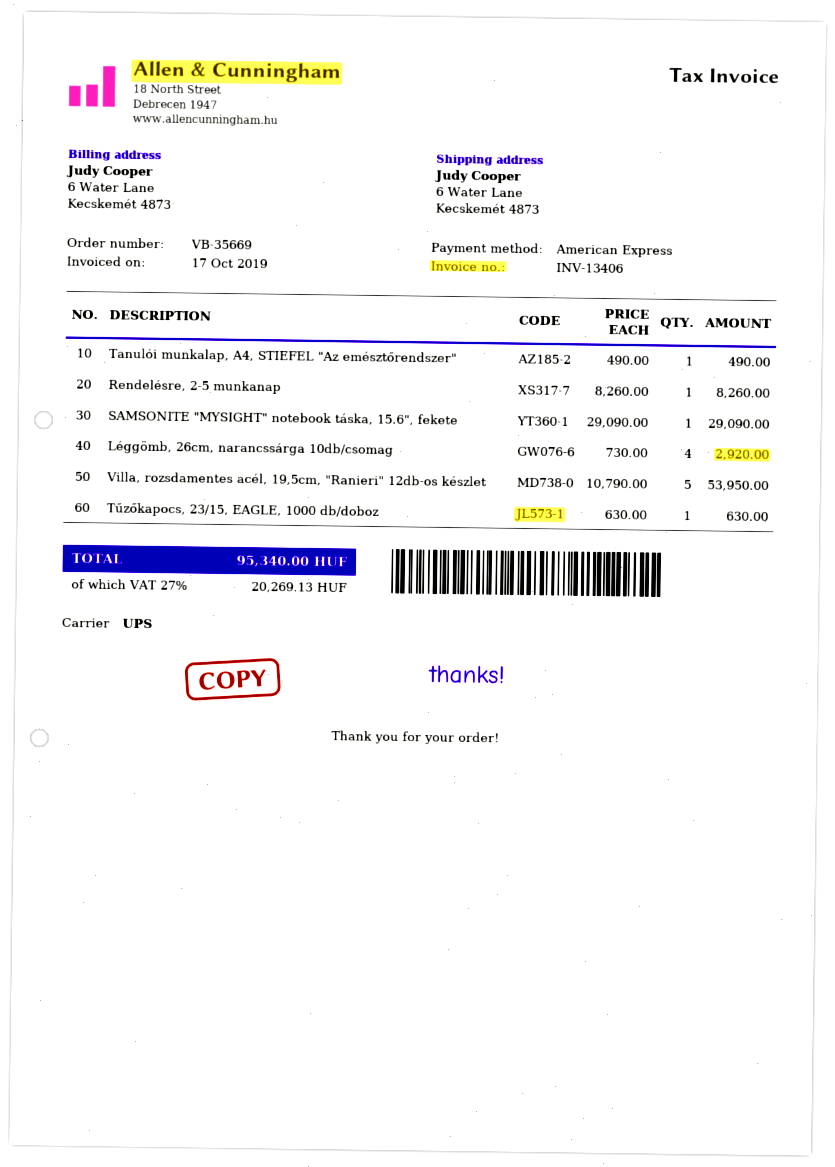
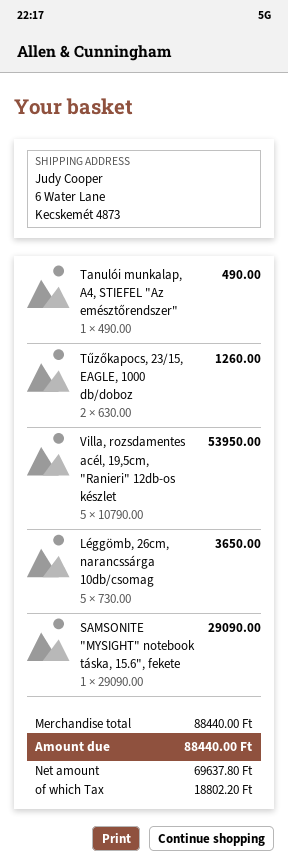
Rendelésre, 2-5 munkanap: 1 x 8260.00 = 8260.00 -> none
Léggömb, 26cm, narancssárga 10db/csomag: 4 x 730.00 = 2920.00 -> 5 x 730.00 = 3650.00
Tűzőkapocs, 23/15, EAGLE, 1000 db/doboz: 1 x 630.00 = 630.00 -> 2 x 630.00 = 1260.00
tax: 20269.13 -> 18802.20
total: 95340.00 -> 88440.00

